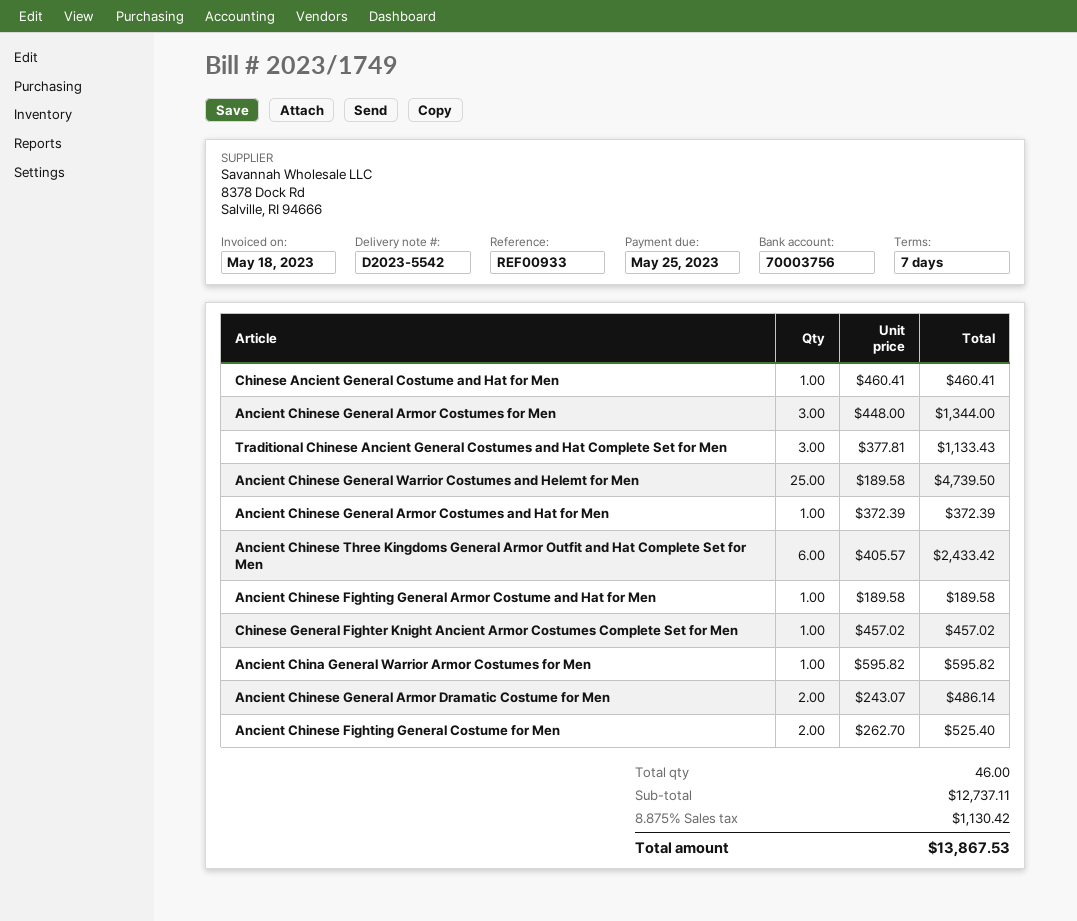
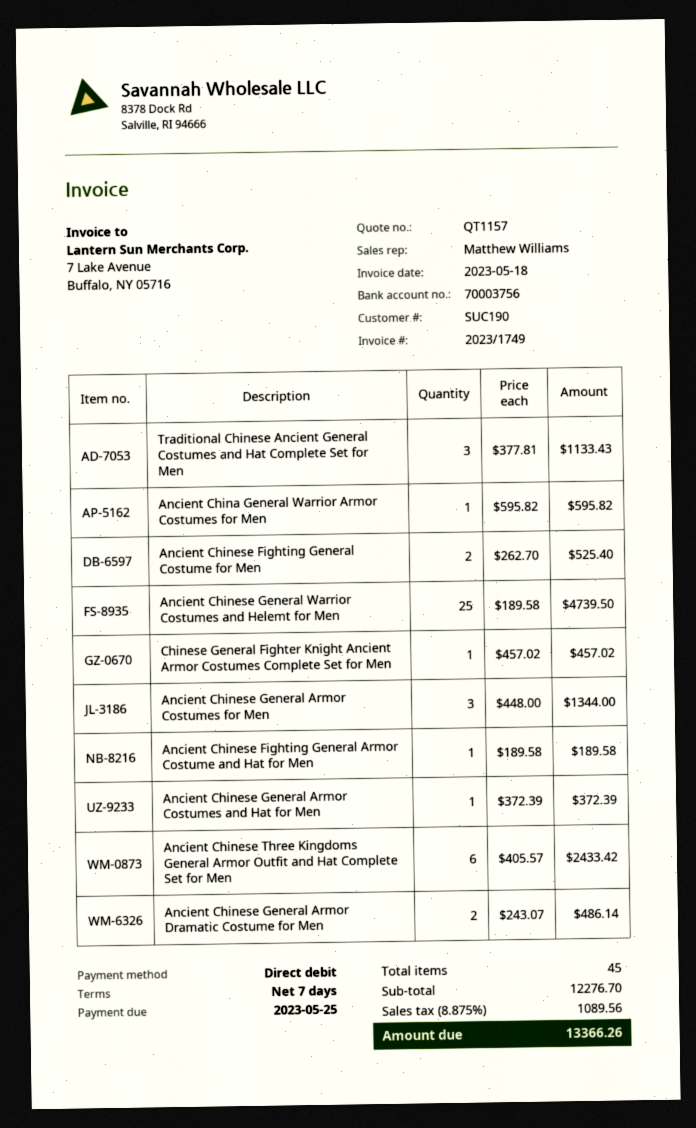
Chinese Ancient General Costume and Hat for Men: 1 x 460.41 = 460.41 -> none
total quantity: 46 -> 45
subtotal: 12737.11 -> 12276.70
tax: 8.875% = 1130.42 -> 8.875% = 1089.56
total: 13867.53 -> 13366.26

